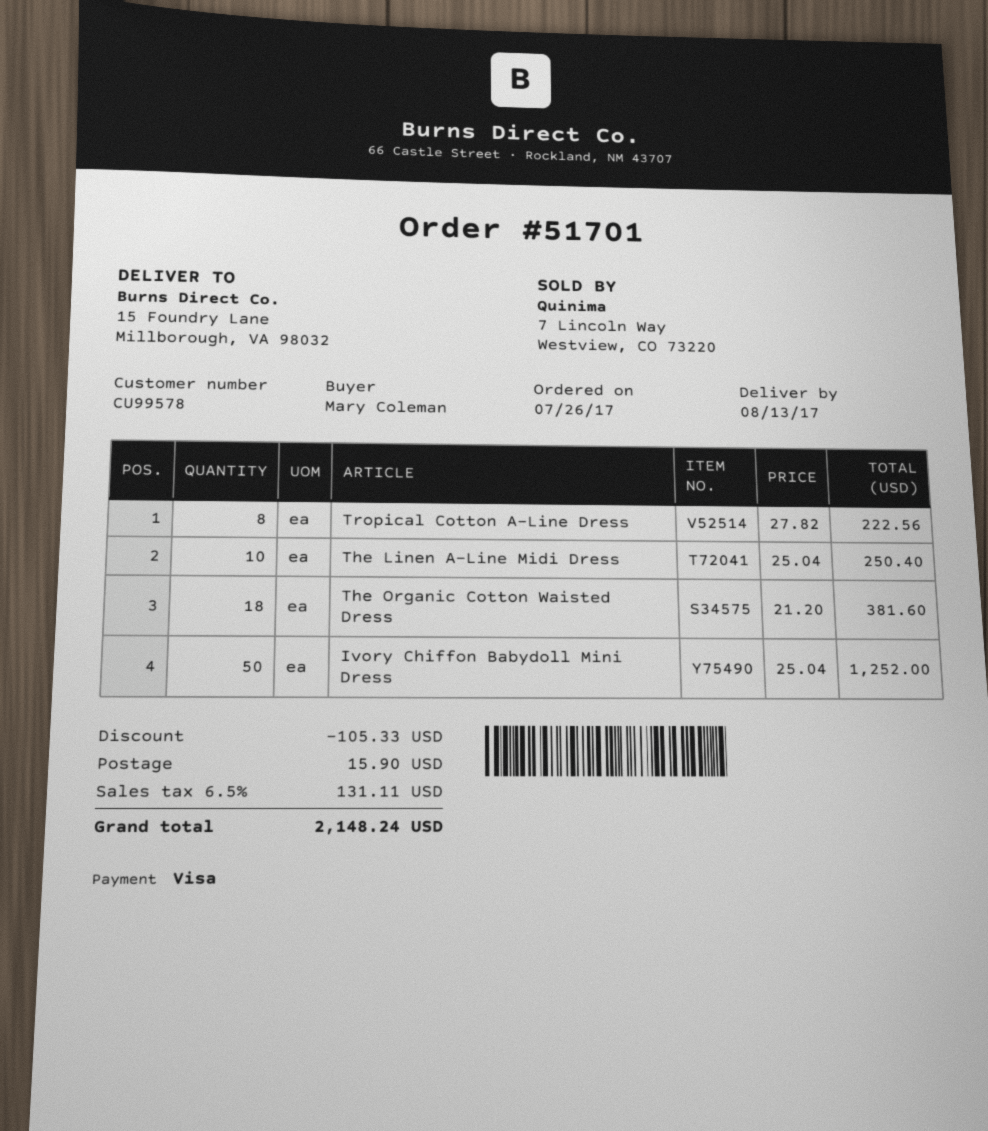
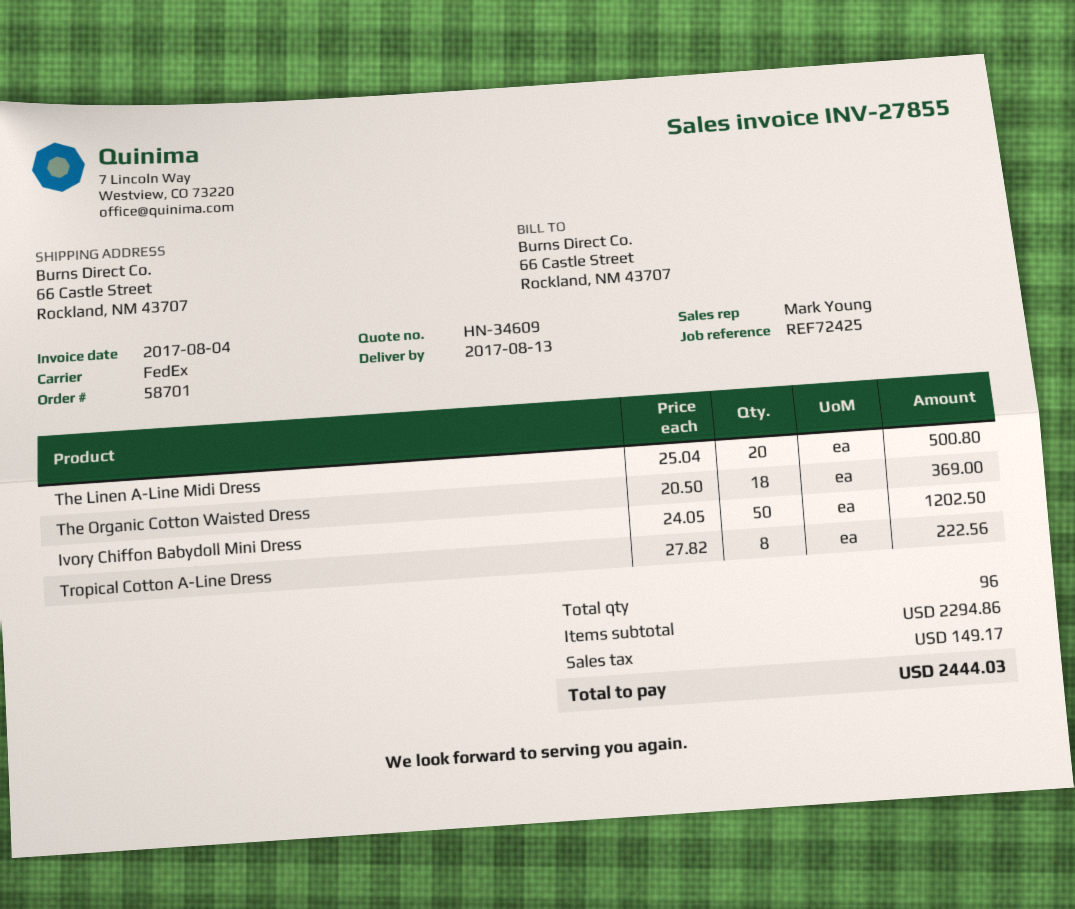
order number: 51701 -> 58701
ship to: 15 Foundry Lane, Millborough, VA 98032 -> 66 Castle Street, Rockland, NM 43707
The Linen A-Line Midi Dress: 10 x 25.04 = 250.40 -> 20 x 25.04 = 500.80
The Organic Cotton Waisted Dress: 18 x 21.20 = 381.60 -> 18 x 20.50 = 369.00
Ivory Chiffon Babydoll Mini Dress: 50 x 25.04 = 1252.00 -> 50 x 24.05 = 1202.50
discount: 105.33 -> none
shipping: 15.90 -> none
tax: 131.11 -> 149.17
total: 2148.24 -> 2444.03

